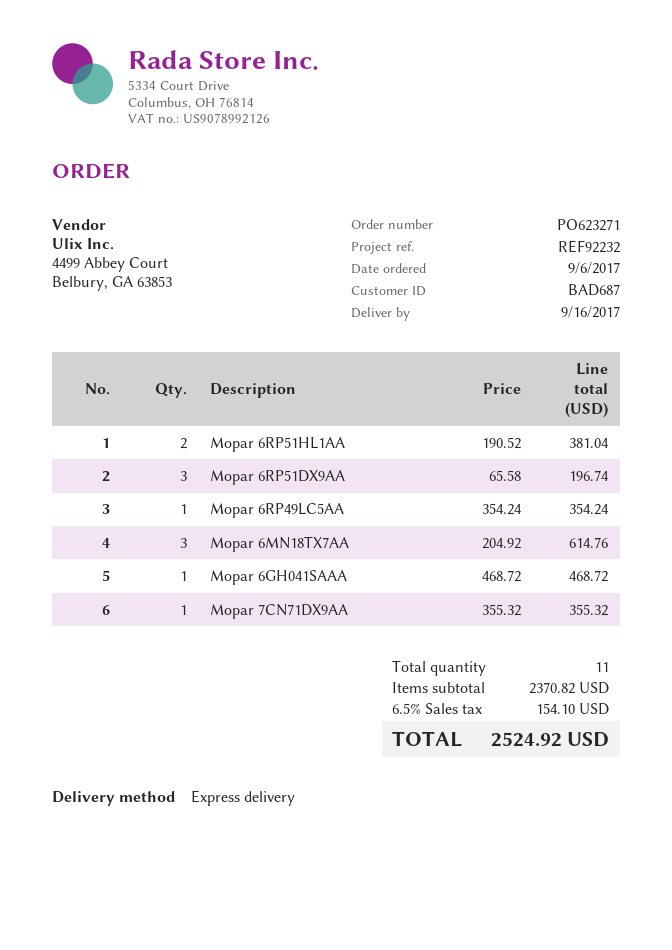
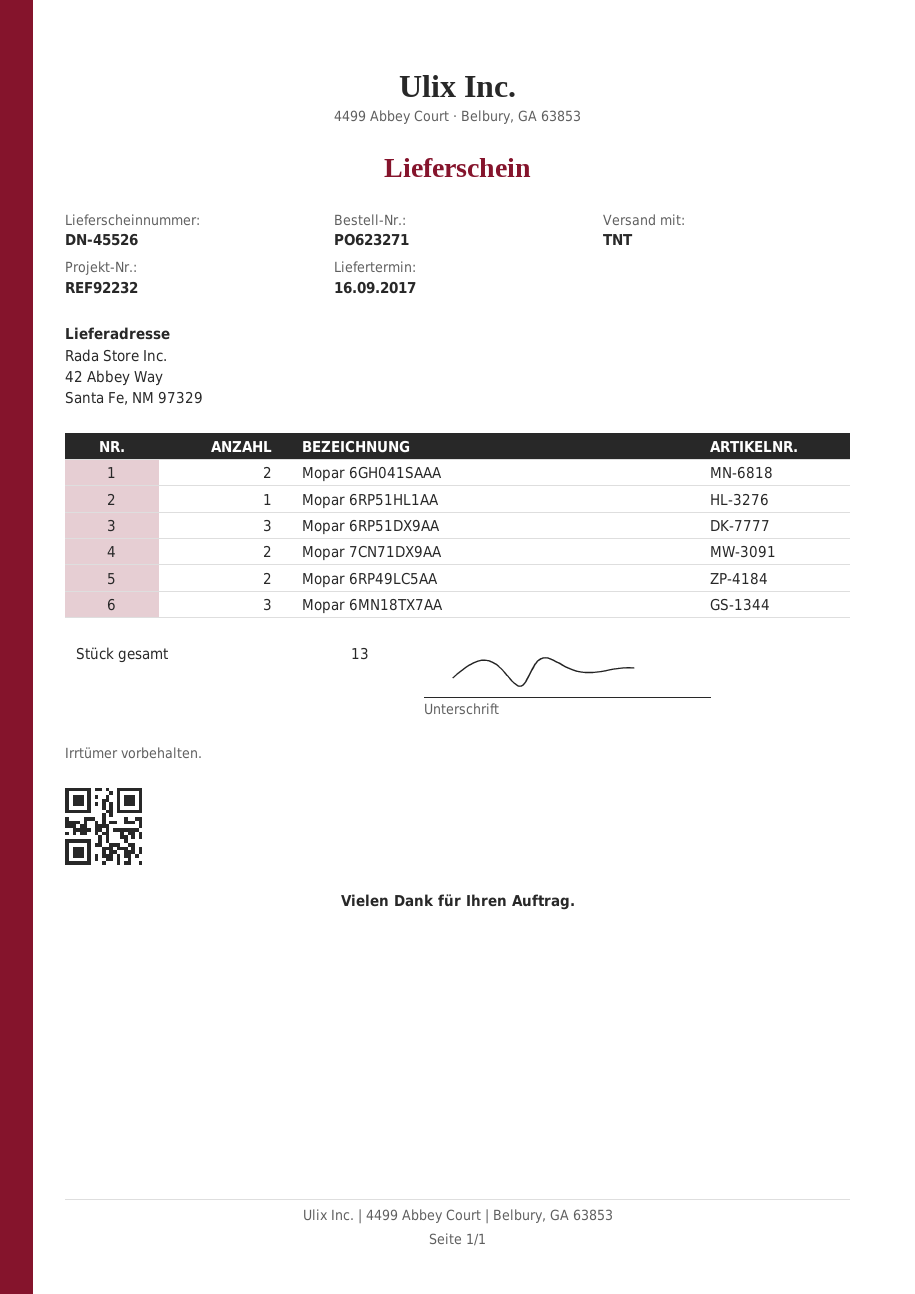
shipping method: express -> TNT
Mopar 6RP51HL1AA: 2 -> 1
Mopar 6RP49LC5AA: 1 -> 2
Mopar 6GH041SAAA: 1 -> 2
Mopar 7CN71DX9AA: 1 -> 2
total quantity: 11 -> 13

